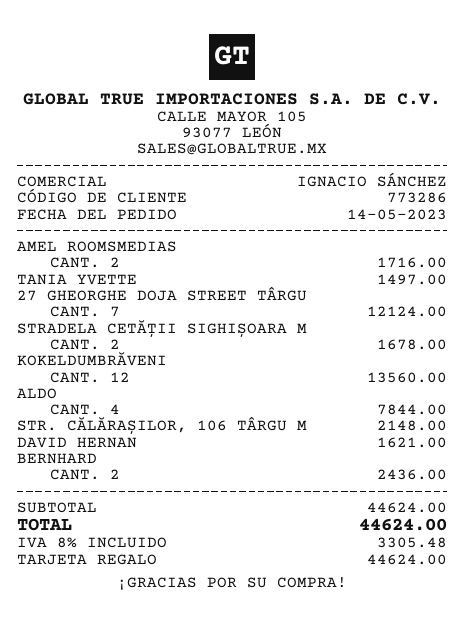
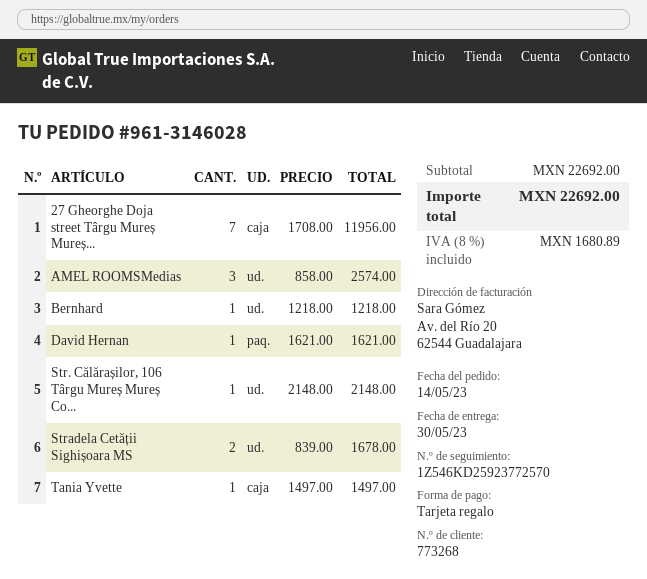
customer number: 773286 -> 773268
AMEL ROOMSMEDIAS: 2 for 1716.00 -> 3 for 2574.00
27 GHEORGHE DOJA STREET TÂRGU: 7 for 12124.00 -> 7 for 11956.00
KOKELDUMBRĂVENI: 12 for 13560.00 -> none
ALDO: 4 for 7844.00 -> none
BERNHARD: 2 for 2436.00 -> 1 for 1218.00
subtotal: 44624.00 -> 22692.00
tax: 8% = 3305.48 -> 8% = 1680.89
total: 44624.00 -> 22692.00

